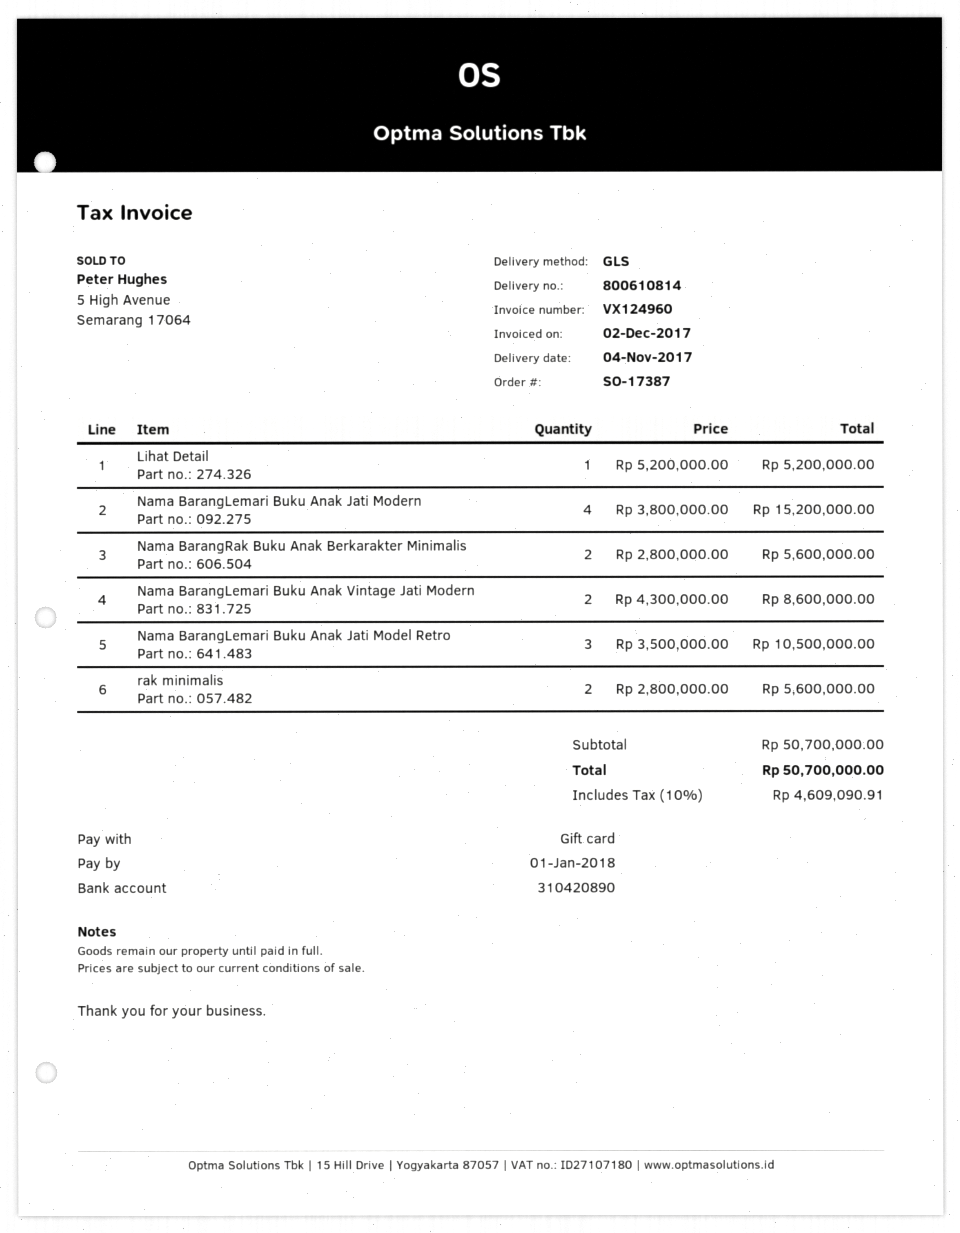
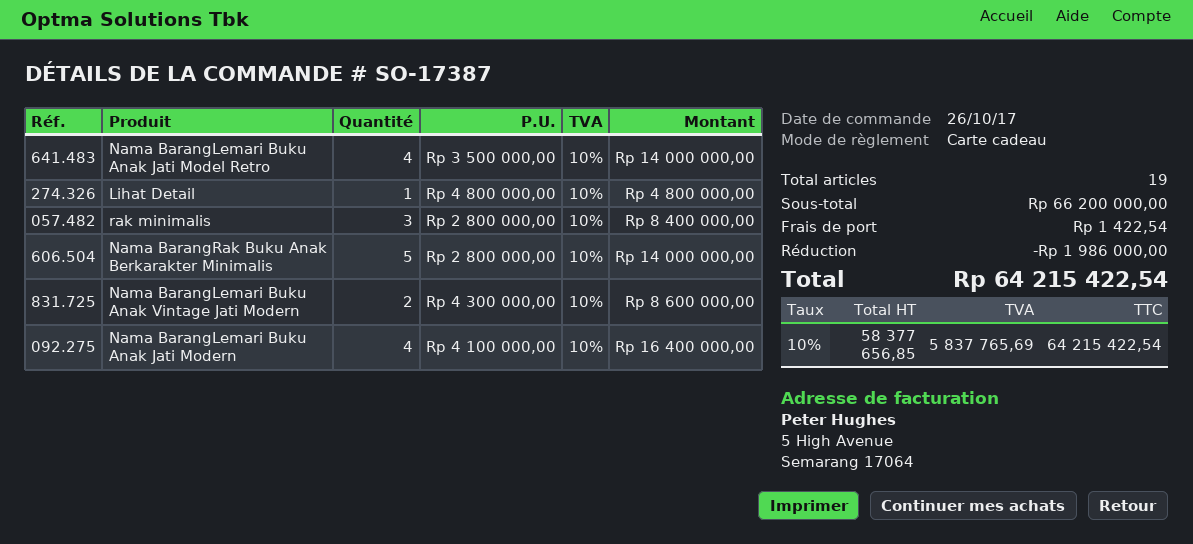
Lihat Detail: 1 x 5200000.00 = 5200000.00 -> 1 x 4800000.00 = 4800000.00
Nama BarangLemari Buku Anak Jati Modern: 4 x 3800000.00 = 15200000.00 -> 4 x 4100000.00 = 16400000.00
Nama BarangRak Buku Anak Berkarakter Minimalis: 2 x 2800000.00 = 5600000.00 -> 5 x 2800000.00 = 14000000.00
Nama BarangLemari Buku Anak Jati Model Retro: 3 x 3500000.00 = 10500000.00 -> 4 x 3500000.00 = 14000000.00
rak minimalis: 2 x 2800000.00 = 5600000.00 -> 3 x 2800000.00 = 8400000.00
subtotal: 50700000.00 -> 66200000.00
discount: none -> 1986000.00
shipping: none -> 1422.54
tax: 10% = 4609090.91 -> 10% = 5837765.69
total: 50700000.00 -> 64215422.54

